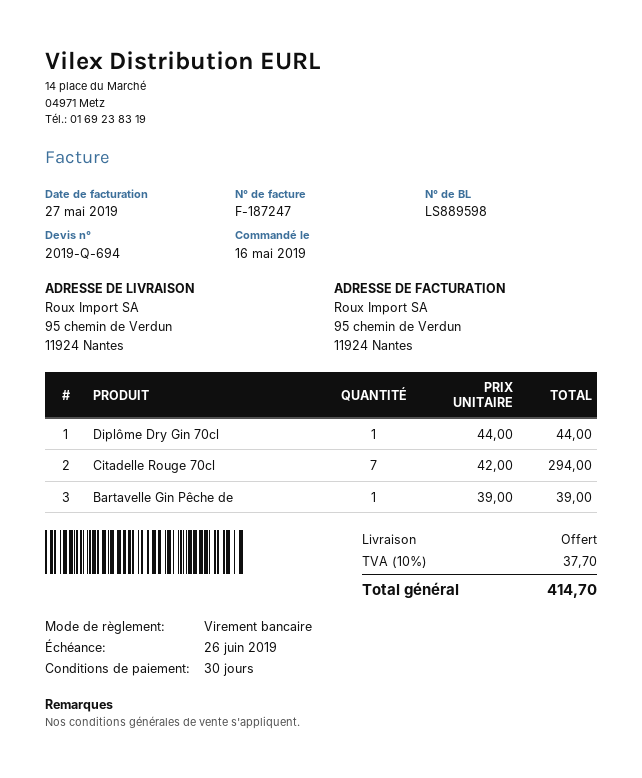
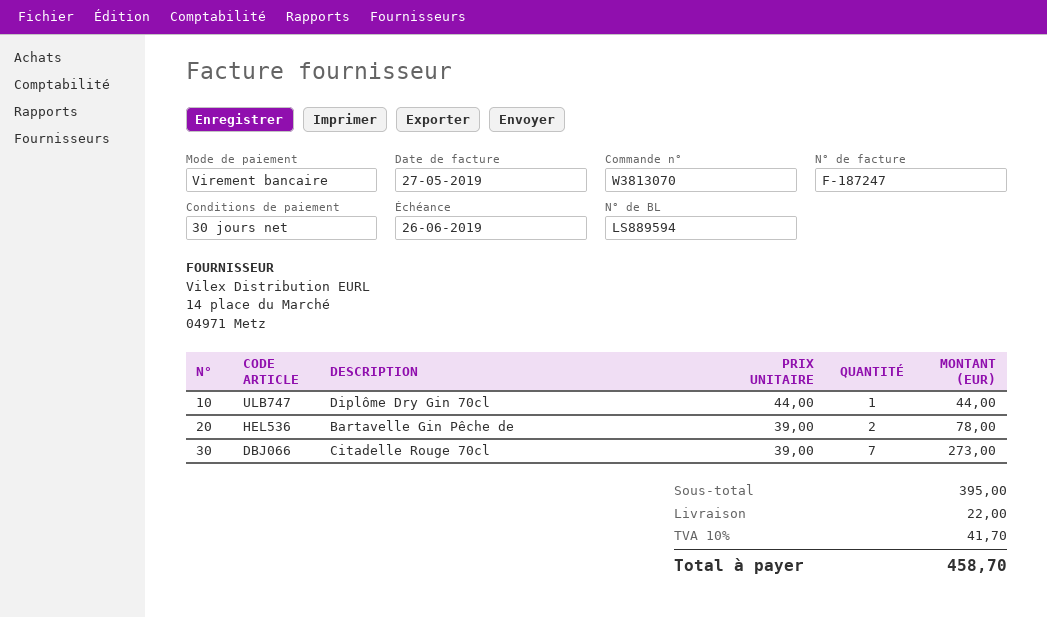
delivery note number: LS889598 -> LS889594
Citadelle Rouge 70cl: 7 x 42.00 = 294.00 -> 7 x 39.00 = 273.00
Bartavelle Gin Pêche de: 1 x 39.00 = 39.00 -> 2 x 39.00 = 78.00
shipping: 0.00 -> 22.00
tax: 10% = 37.70 -> 10% = 41.70
total: 414.70 -> 458.70

